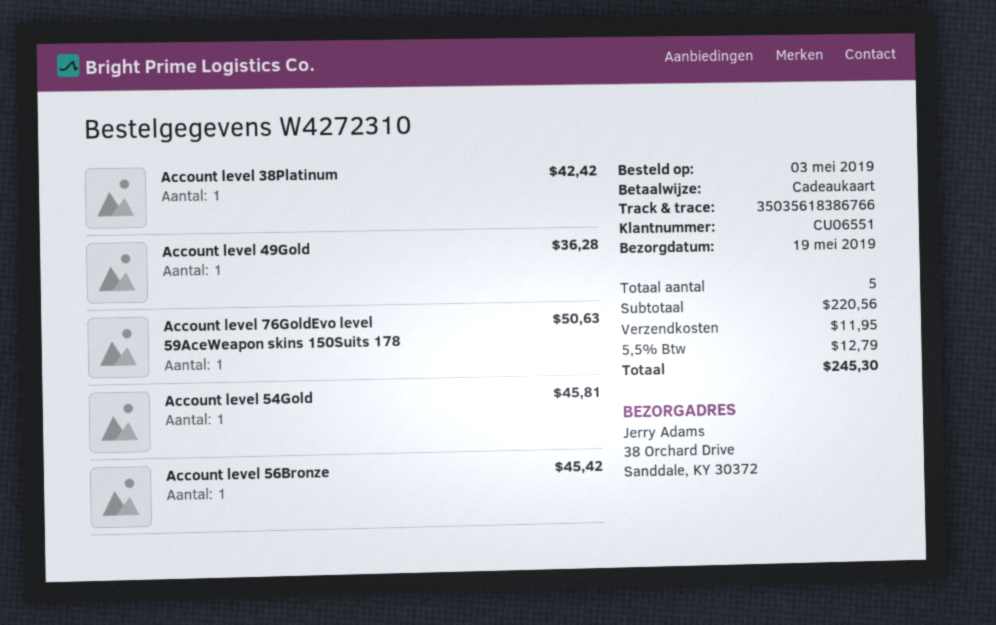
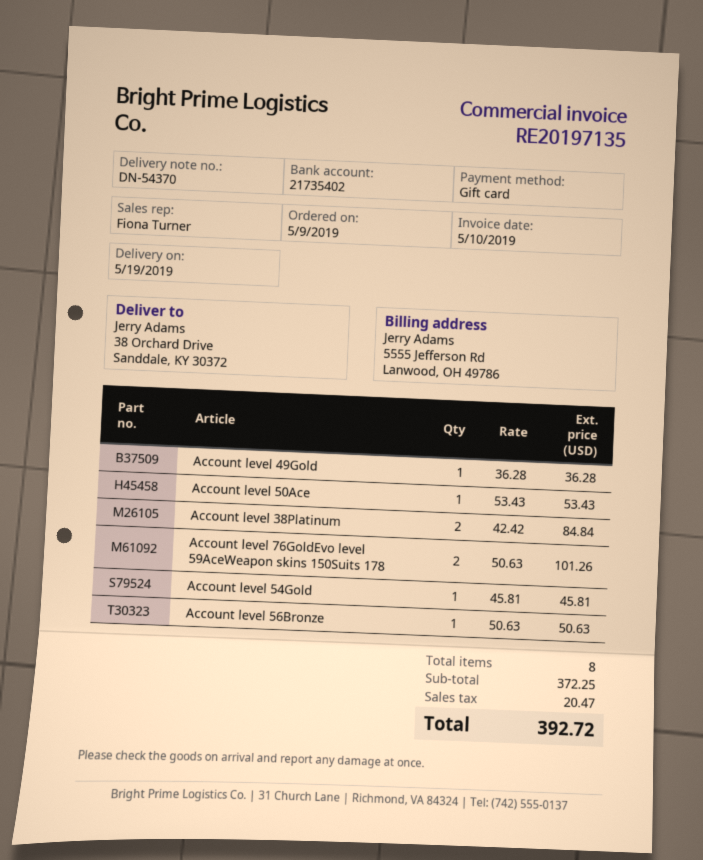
order date: 2019-05-03 -> 2019-05-09
Account level 38Platinum: 1 for 42.42 -> 2 for 84.84
Account level 76GoldEvo level 59AceWeapon skins 150Suits 178: 1 for 50.63 -> 2 for 101.26
Account level 56Bronze: 1 for 45.42 -> 1 for 50.63
Account level 50Ace: none -> 1 for 53.43
total quantity: 5 -> 8
subtotal: 220.56 -> 372.25
shipping: 11.95 -> none
tax: 12.79 -> 20.47
total: 245.30 -> 392.72

